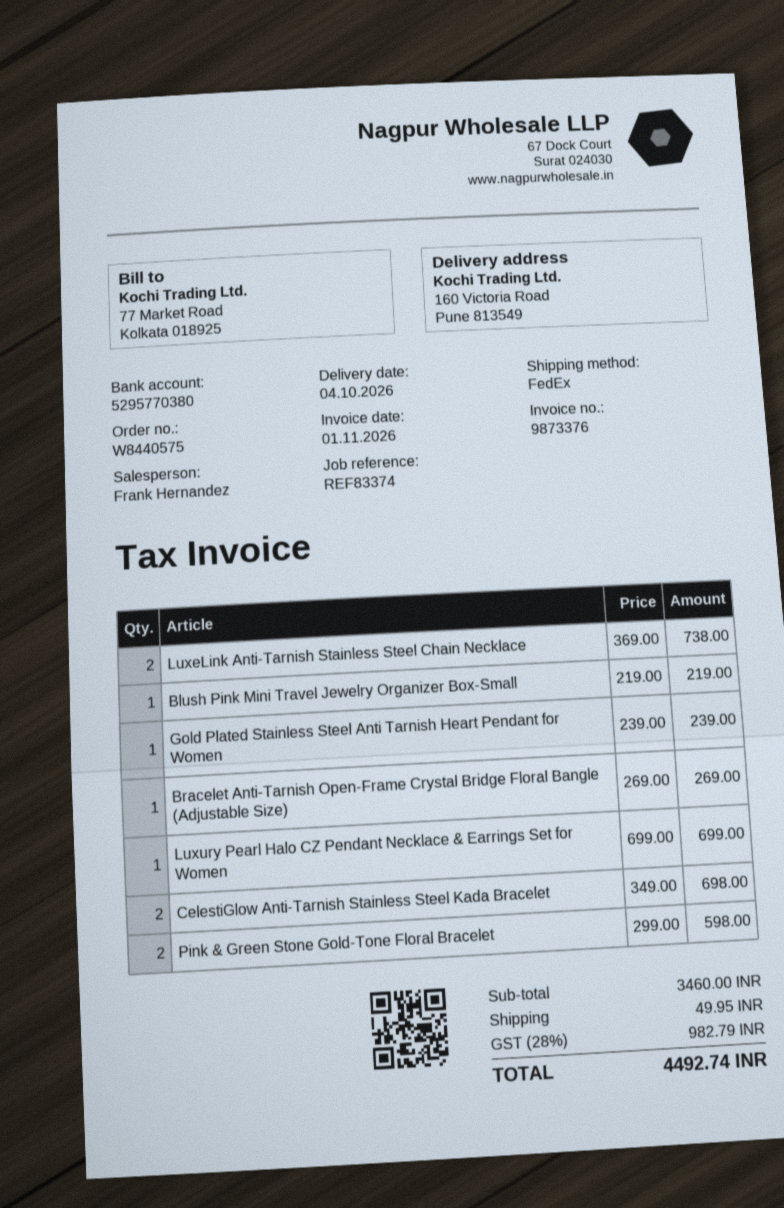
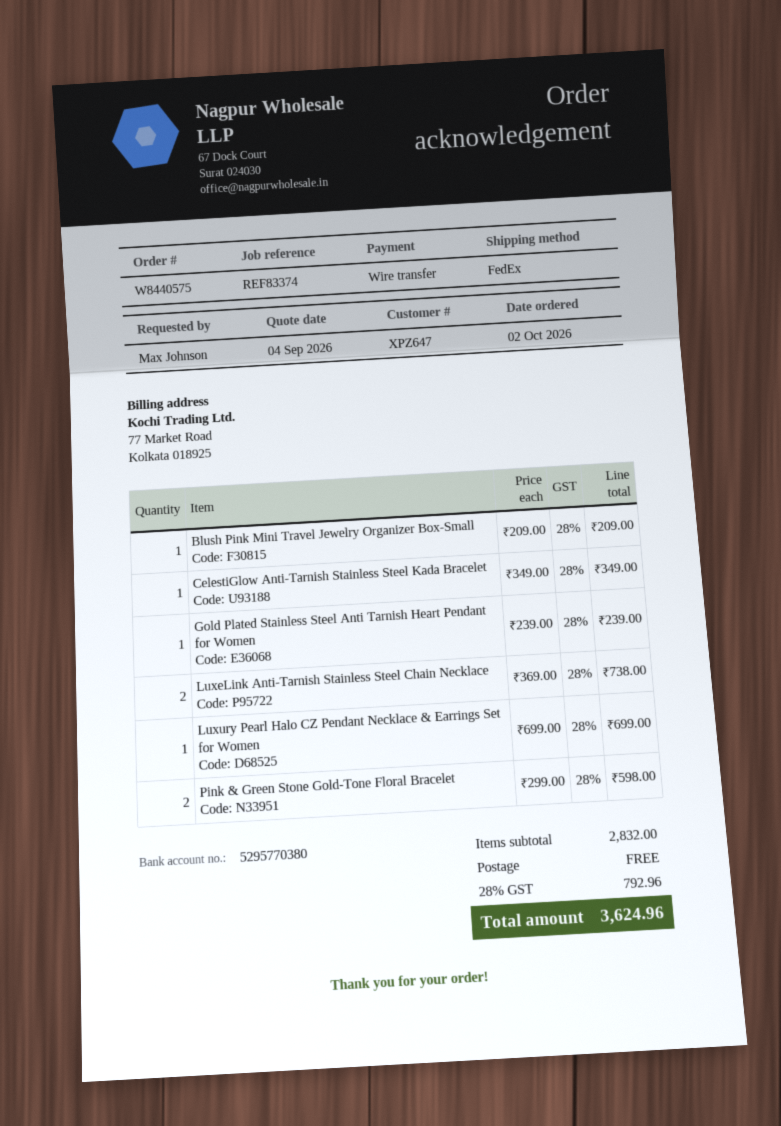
Blush Pink Mini Travel Jewelry Organizer Box-Small: 1 x 219.00 = 219.00 -> 1 x 209.00 = 209.00
Bracelet Anti-Tarnish Open-Frame Crystal Bridge Floral Bangle (Adjustable Size): 1 x 269.00 = 269.00 -> none
CelestiGlow Anti-Tarnish Stainless Steel Kada Bracelet: 2 x 349.00 = 698.00 -> 1 x 349.00 = 349.00
subtotal: 3460.00 -> 2832.00
shipping: 49.95 -> 0.00
tax: 28% = 982.79 -> 28% = 792.96
total: 4492.74 -> 3624.96

